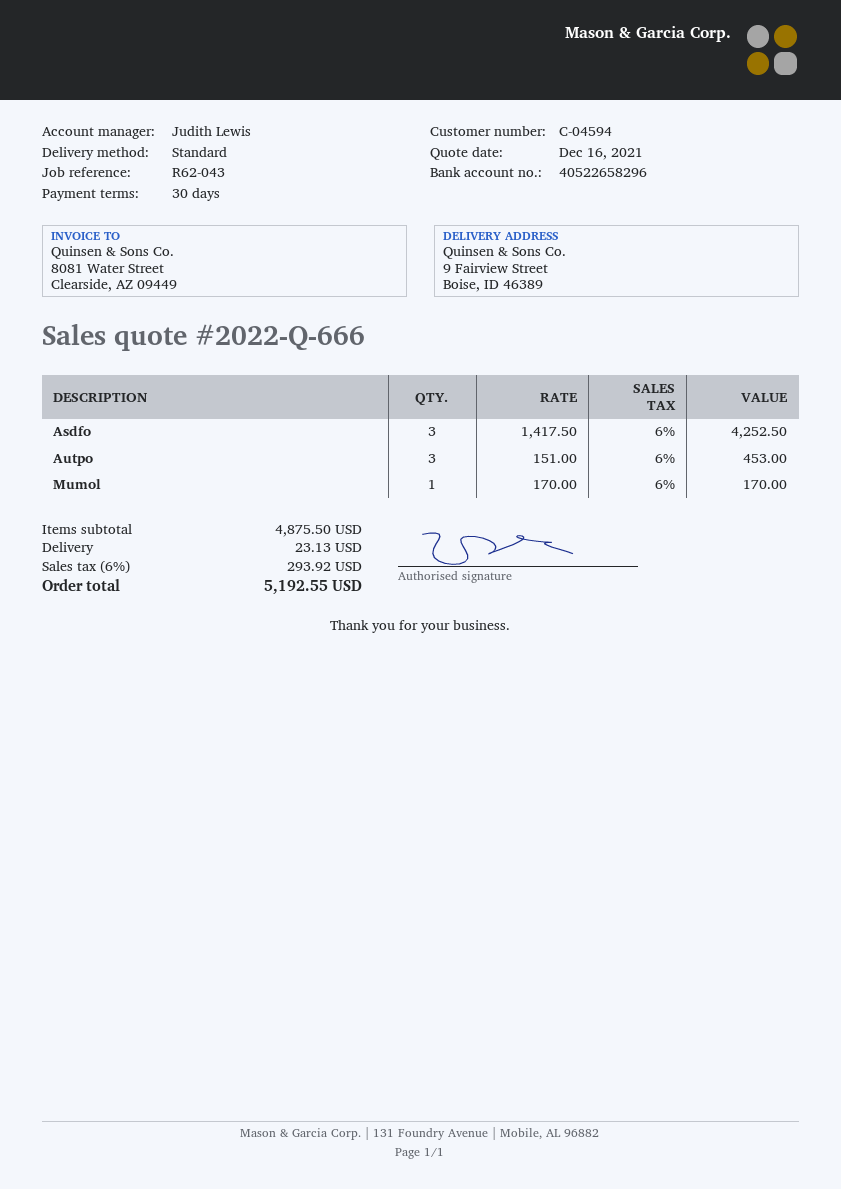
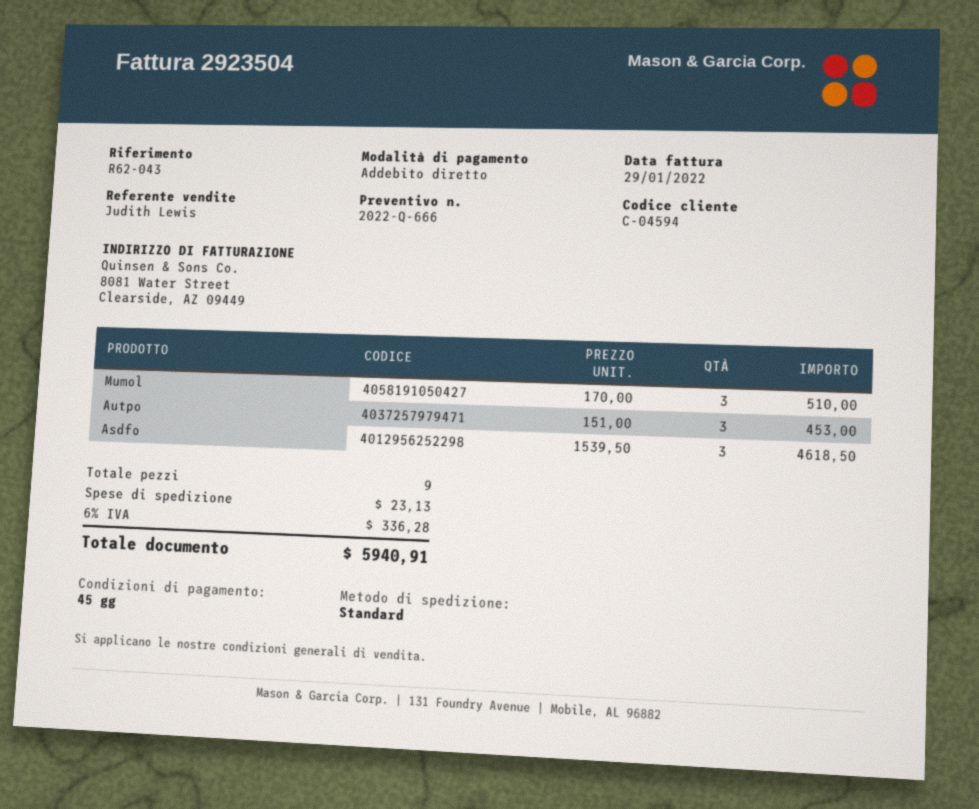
payment terms: 30 days -> 45 days
Asdfo: 3 x 1417.50 = 4252.50 -> 3 x 1539.50 = 4618.50
Mumol: 1 x 170.00 = 170.00 -> 3 x 170.00 = 510.00
tax: 6% = 293.92 -> 6% = 336.28
total: 5192.55 -> 5940.91

